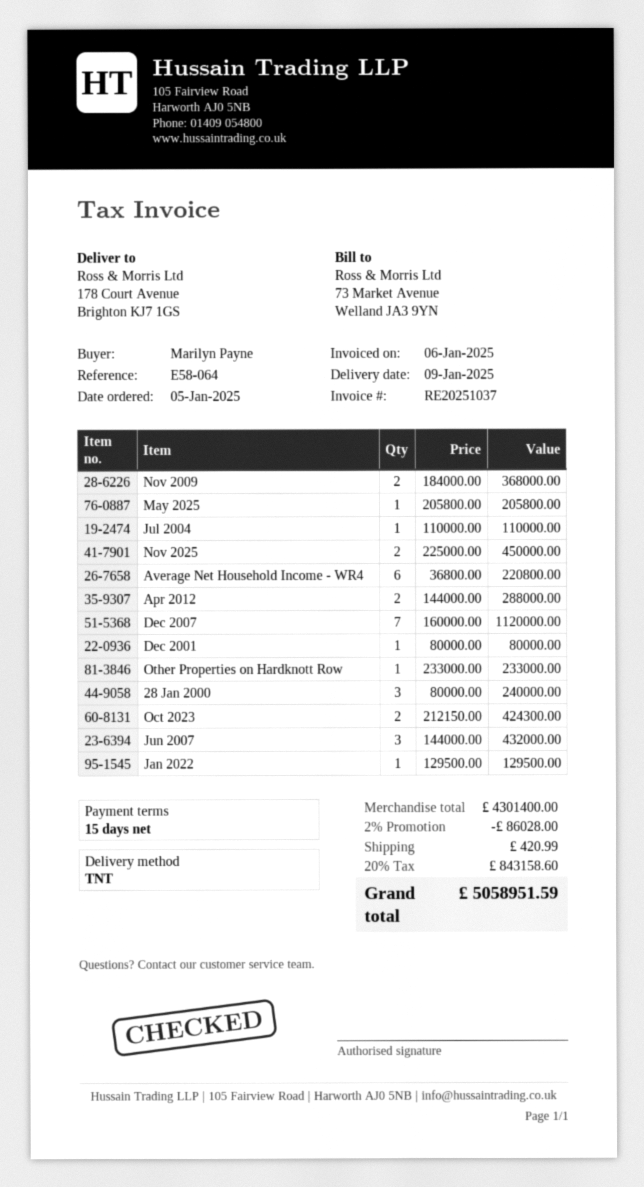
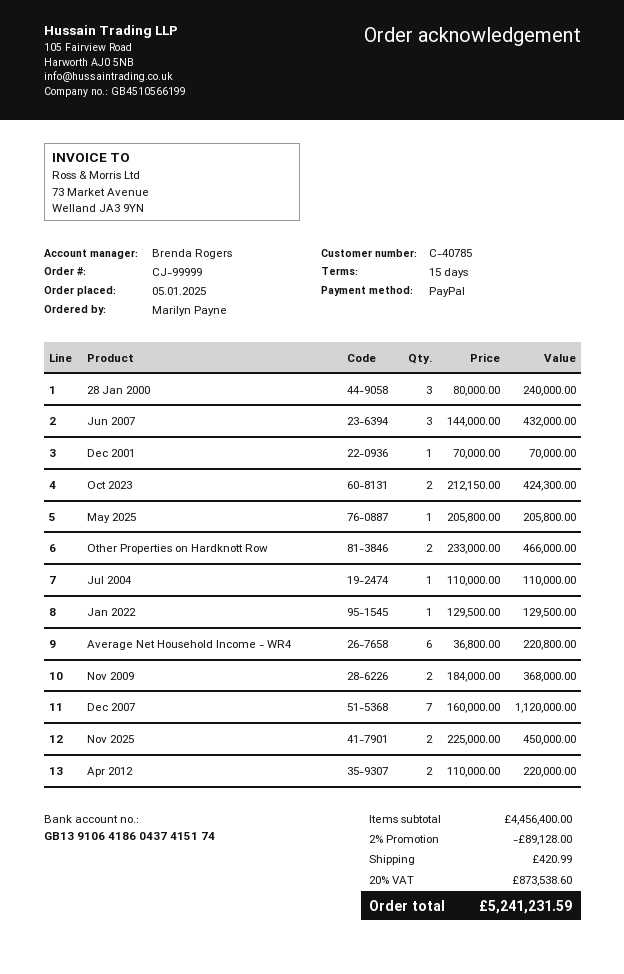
Apr 2012: 2 x 144000.00 = 288000.00 -> 2 x 110000.00 = 220000.00
Dec 2001: 1 x 80000.00 = 80000.00 -> 1 x 70000.00 = 70000.00
Other Properties on Hardknott Row: 1 x 233000.00 = 233000.00 -> 2 x 233000.00 = 466000.00
subtotal: 4301400.00 -> 4456400.00
discount: 2% = 86028.00 -> 2% = 89128.00
tax: 20% = 843158.60 -> 20% = 873538.60
total: 5058951.59 -> 5241231.59

